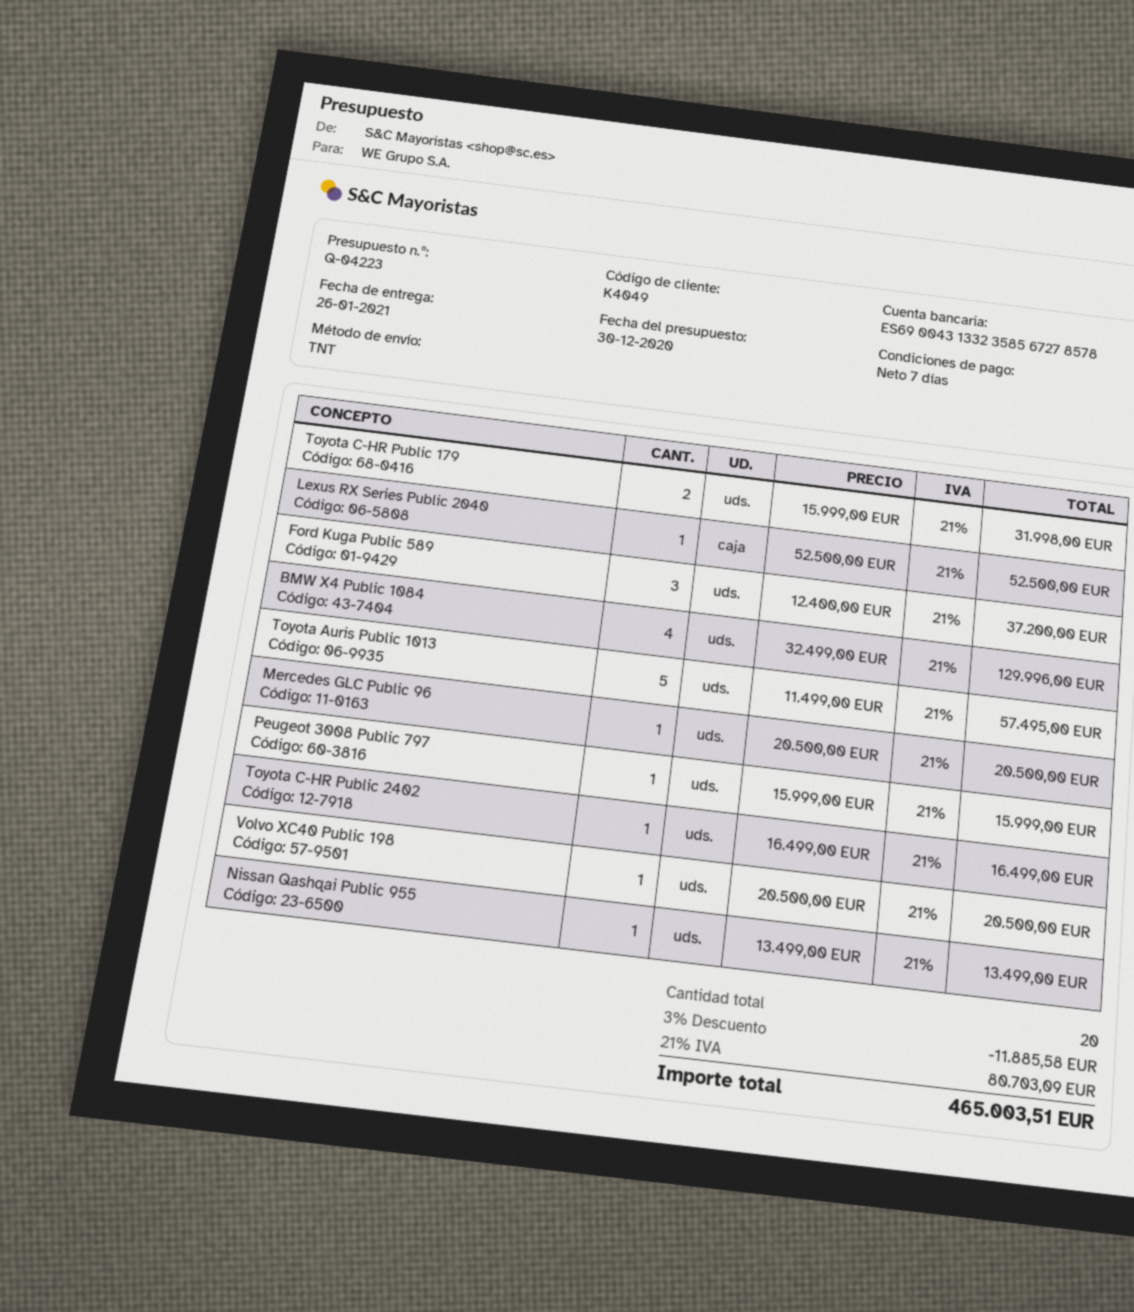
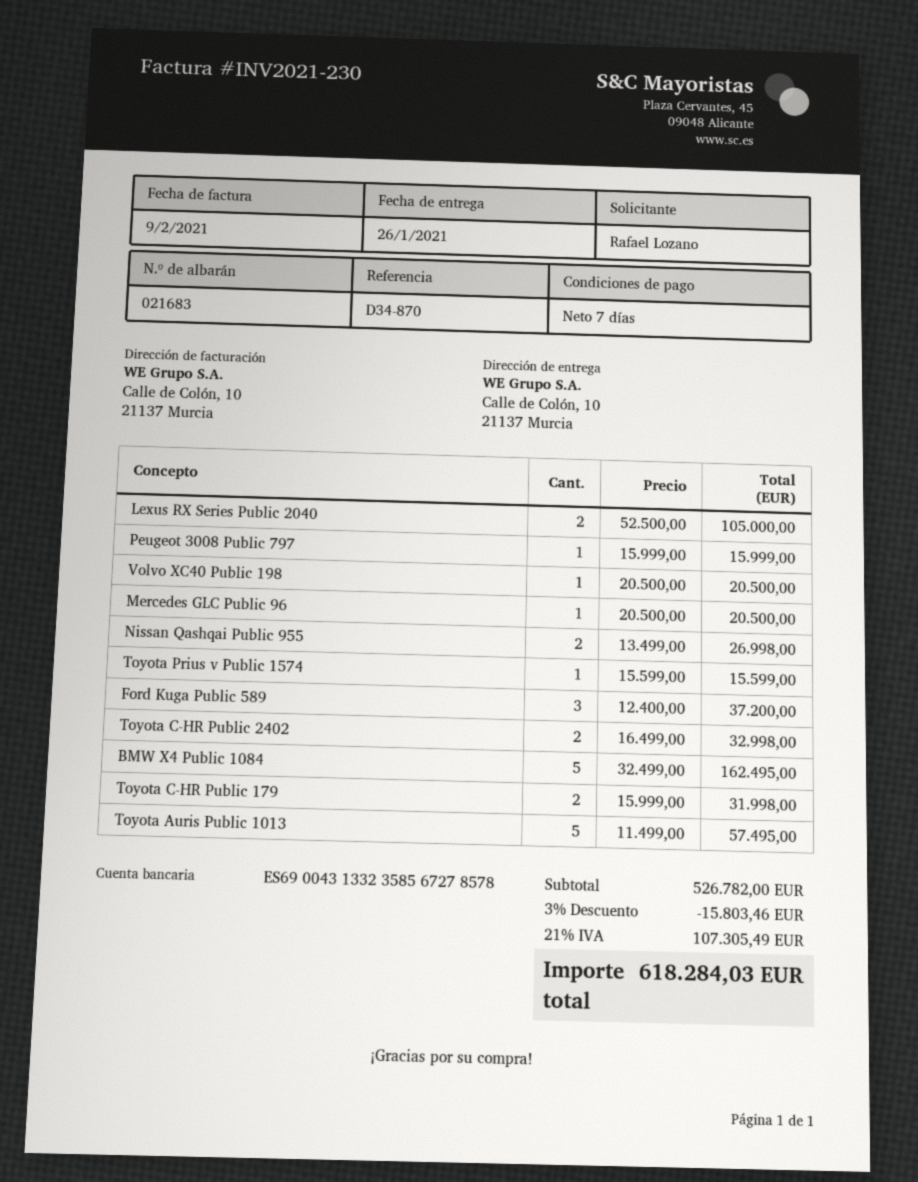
Lexus RX Series Public 2040: 1 x 52500.00 = 52500.00 -> 2 x 52500.00 = 105000.00
BMW X4 Public 1084: 4 x 32499.00 = 129996.00 -> 5 x 32499.00 = 162495.00
Toyota C-HR Public 2402: 1 x 16499.00 = 16499.00 -> 2 x 16499.00 = 32998.00
Nissan Qashqai Public 955: 1 x 13499.00 = 13499.00 -> 2 x 13499.00 = 26998.00
Toyota Prius v Public 1574: none -> 1 x 15599.00 = 15599.00
discount: 3% = 11885.58 -> 3% = 15803.46
tax: 21% = 80703.09 -> 21% = 107305.49
total: 465003.51 -> 618284.03

